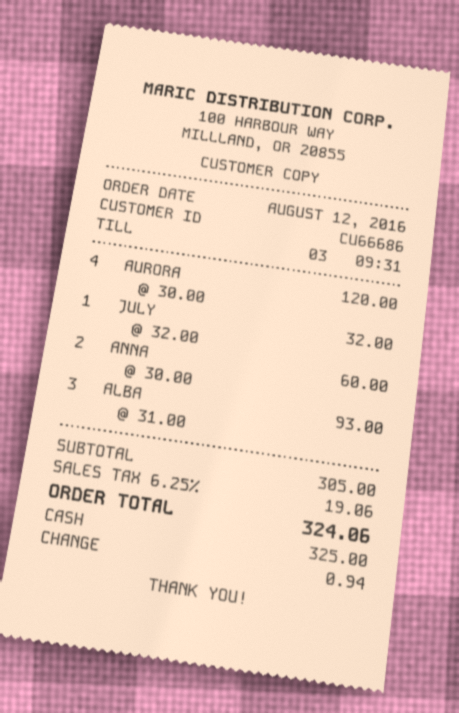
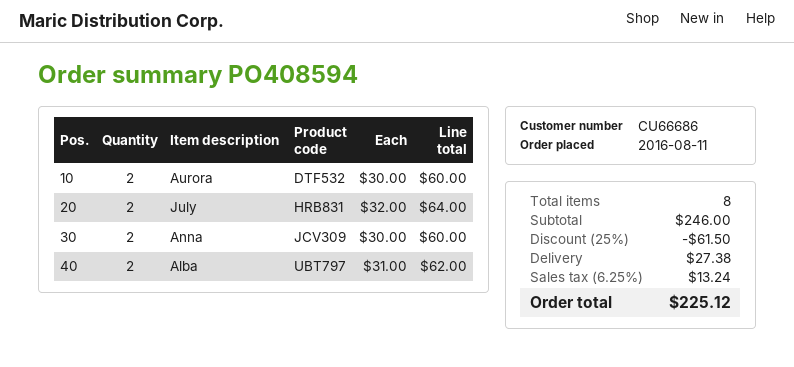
order date: 2016-08-12 -> 2016-08-11
AURORA: 4 x 30.00 = 120.00 -> 2 x 30.00 = 60.00
JULY: 1 x 32.00 = 32.00 -> 2 x 32.00 = 64.00
ALBA: 3 x 31.00 = 93.00 -> 2 x 31.00 = 62.00
subtotal: 305.00 -> 246.00
discount: none -> 25% = 61.50
shipping: none -> 27.38
tax: 6.25% = 19.06 -> 6.25% = 13.24
total: 324.06 -> 225.12

